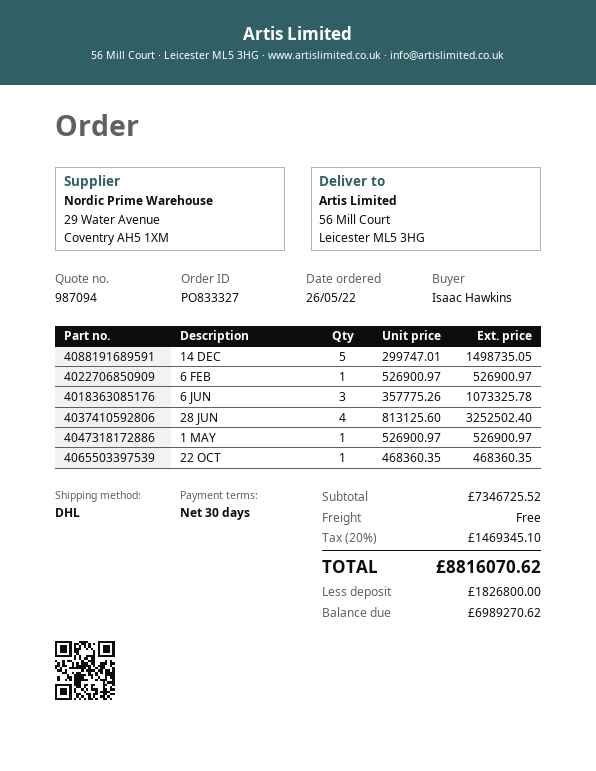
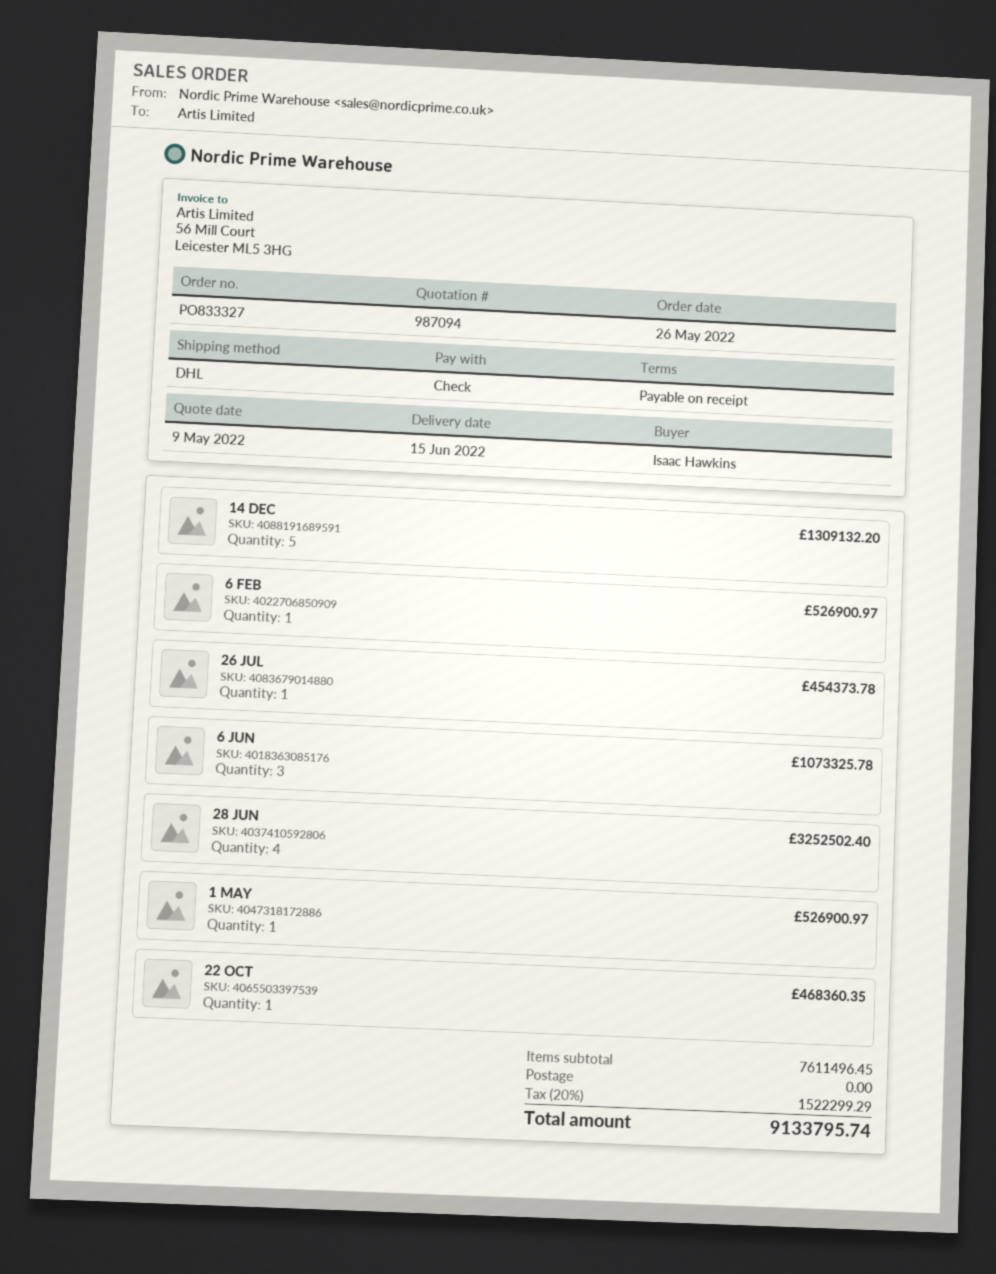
payment terms: 30 days -> on receipt
14 DEC: 5 for 1498735.05 -> 5 for 1309132.20
26 JUL: none -> 1 for 454373.78
subtotal: 7346725.52 -> 7611496.45
tax: 20% = 1469345.10 -> 20% = 1522299.29
total: 8816070.62 -> 9133795.74

